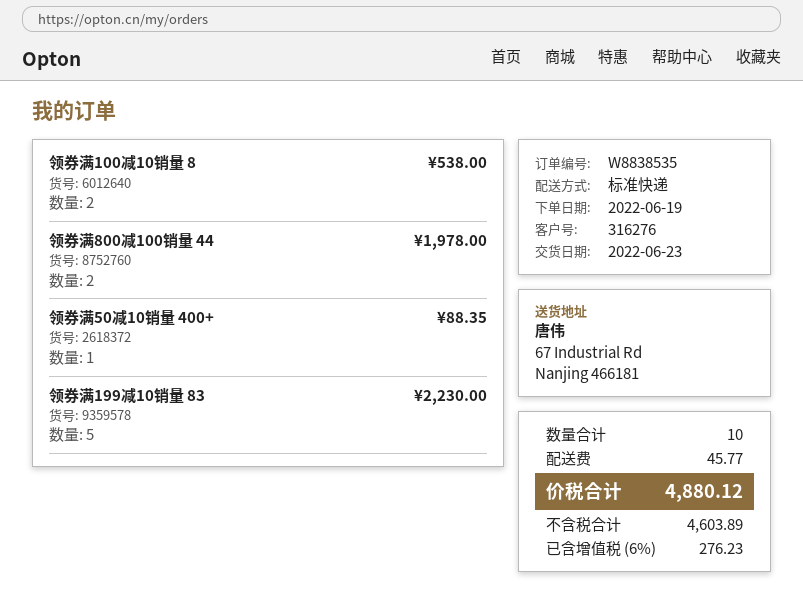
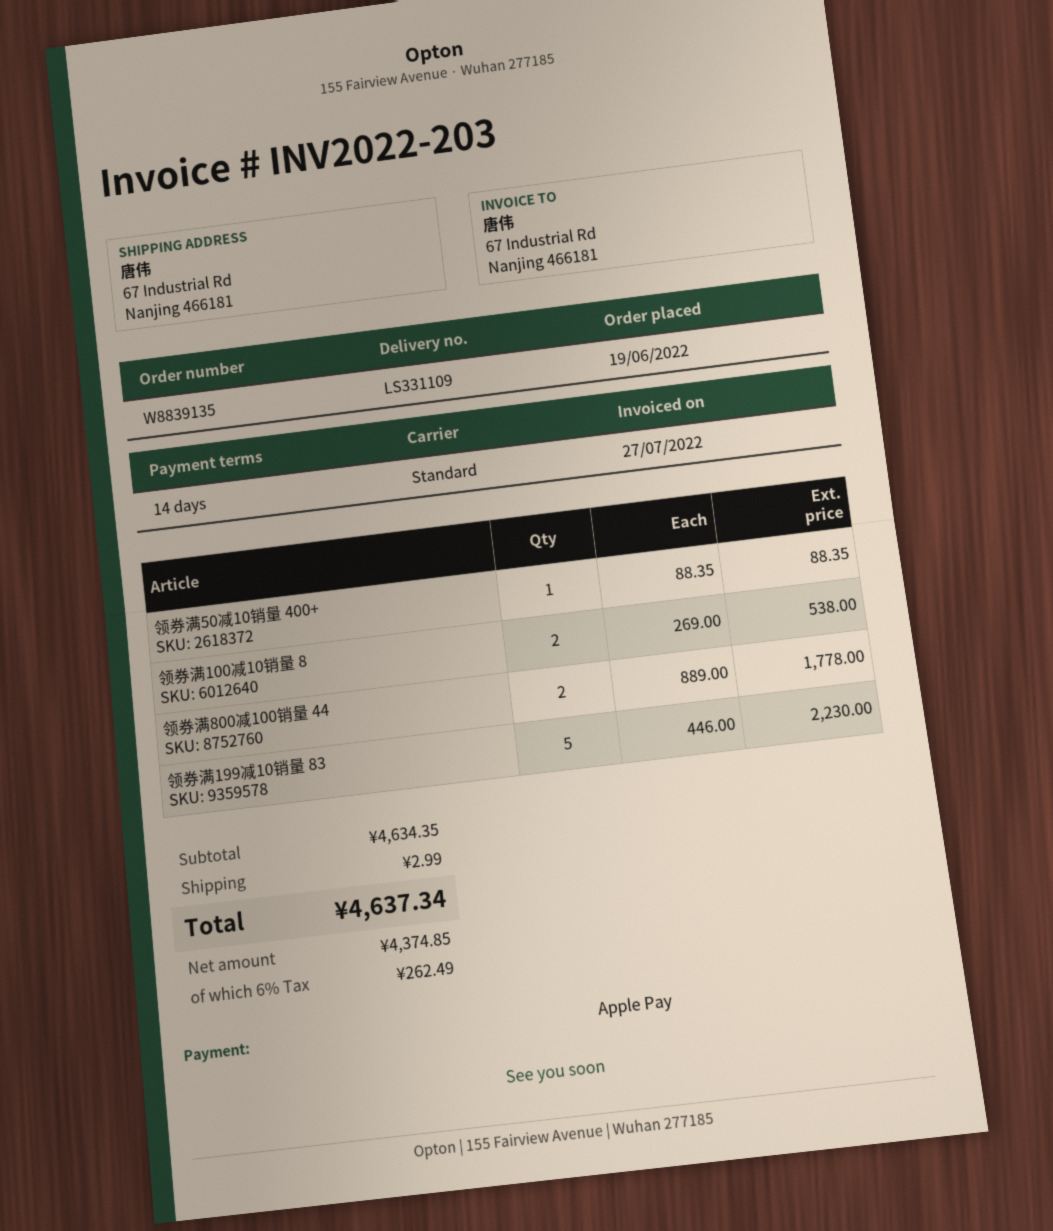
order number: W8838535 -> W8839135
领券满800减100销量 44: 2 for 1978.00 -> 2 for 1778.00
shipping: 45.77 -> 2.99
net: 4603.89 -> 4374.85
tax: 6% = 276.23 -> 6% = 262.49
total: 4880.12 -> 4637.34

